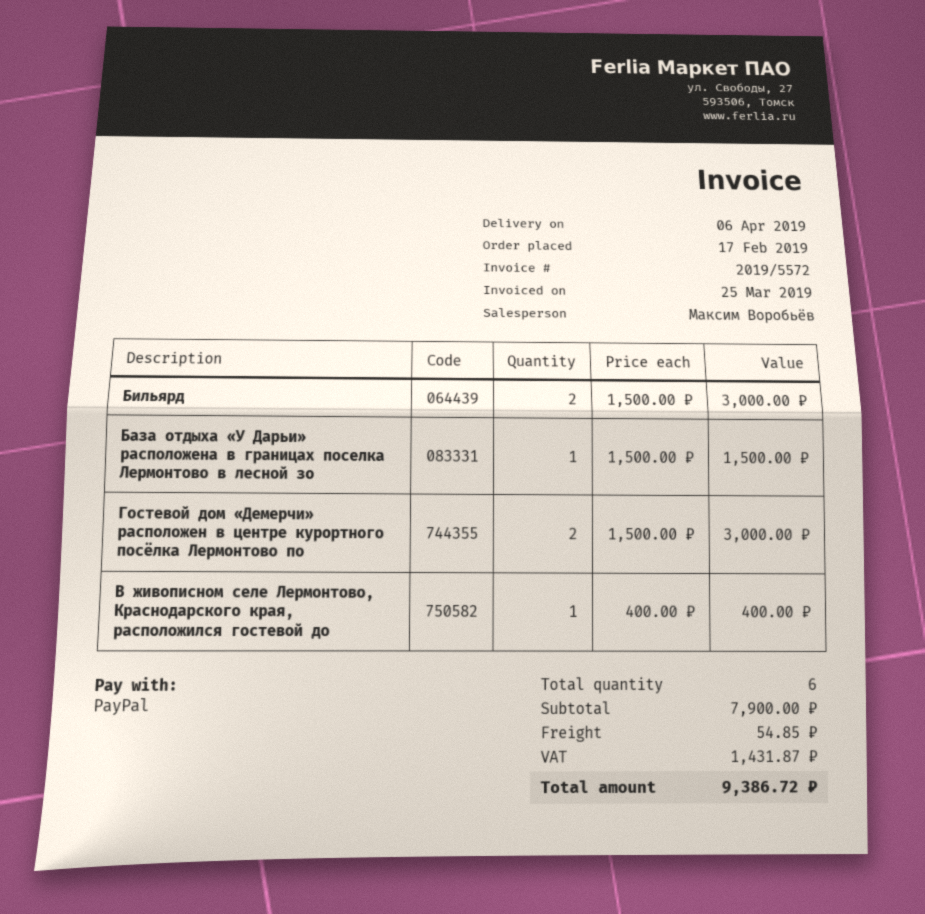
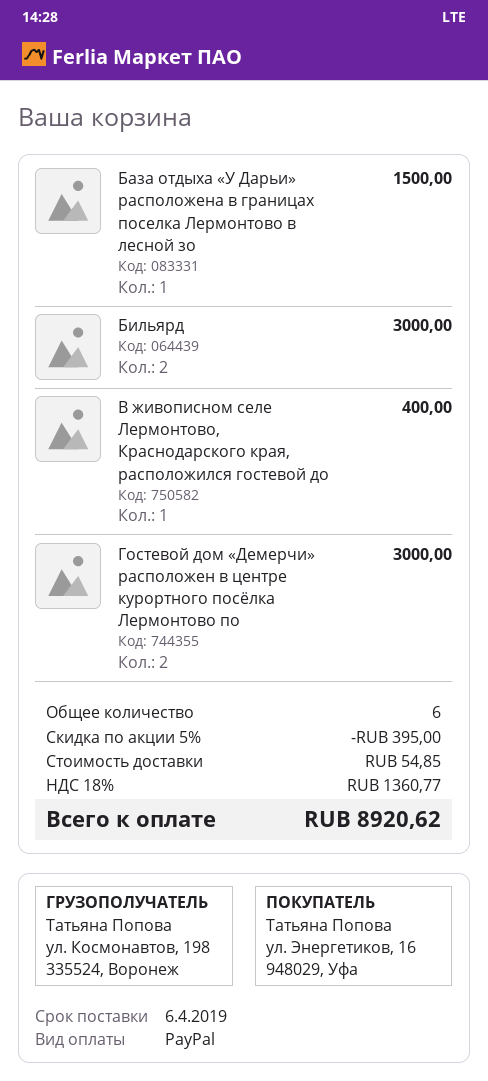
discount: none -> 5% = 395.00
tax: 1431.87 -> 1360.77
total: 9386.72 -> 8920.62

